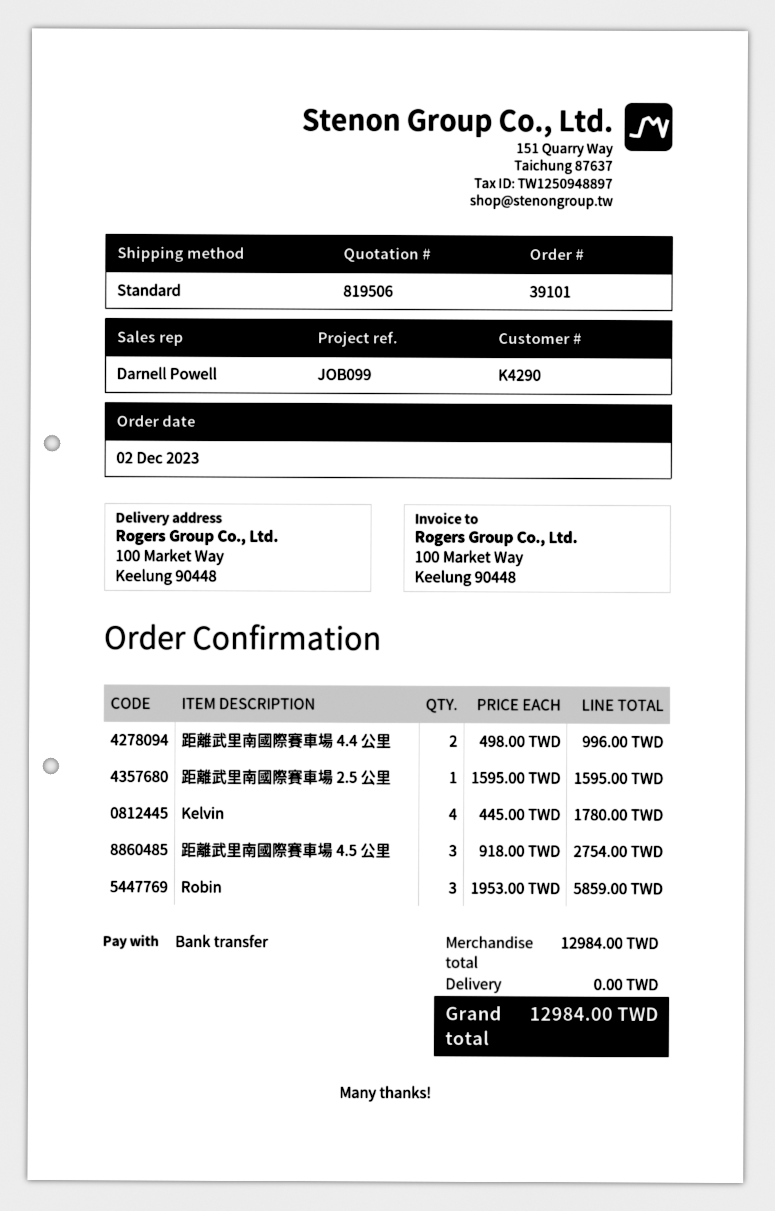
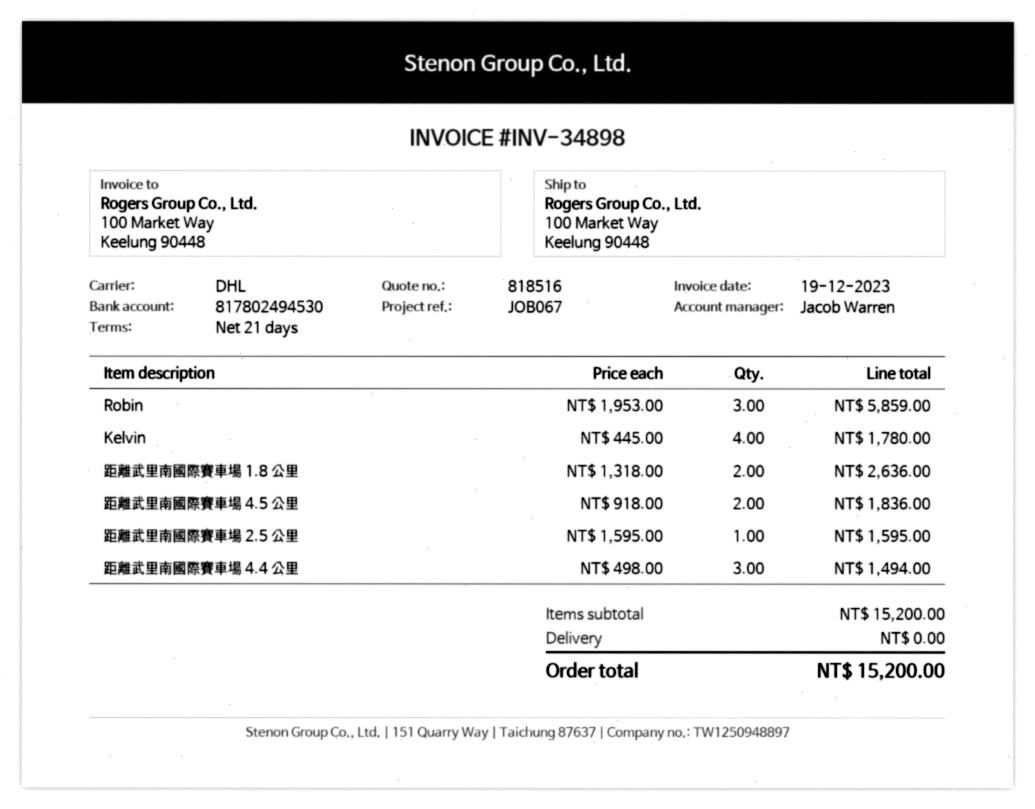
quote number: 819506 -> 818516
reference: JOB099 -> JOB067
sales rep: Darnell Powell -> Jacob Warren
shipping method: standard -> DHL
距離武里南國際賽車場 4.4 公里: 2 x 498.00 = 996.00 -> 3 x 498.00 = 1494.00
距離武里南國際賽車場 4.5 公里: 3 x 918.00 = 2754.00 -> 2 x 918.00 = 1836.00
距離武里南國際賽車場 1.8 公里: none -> 2 x 1318.00 = 2636.00
subtotal: 12984.00 -> 15200.00
total: 12984.00 -> 15200.00

